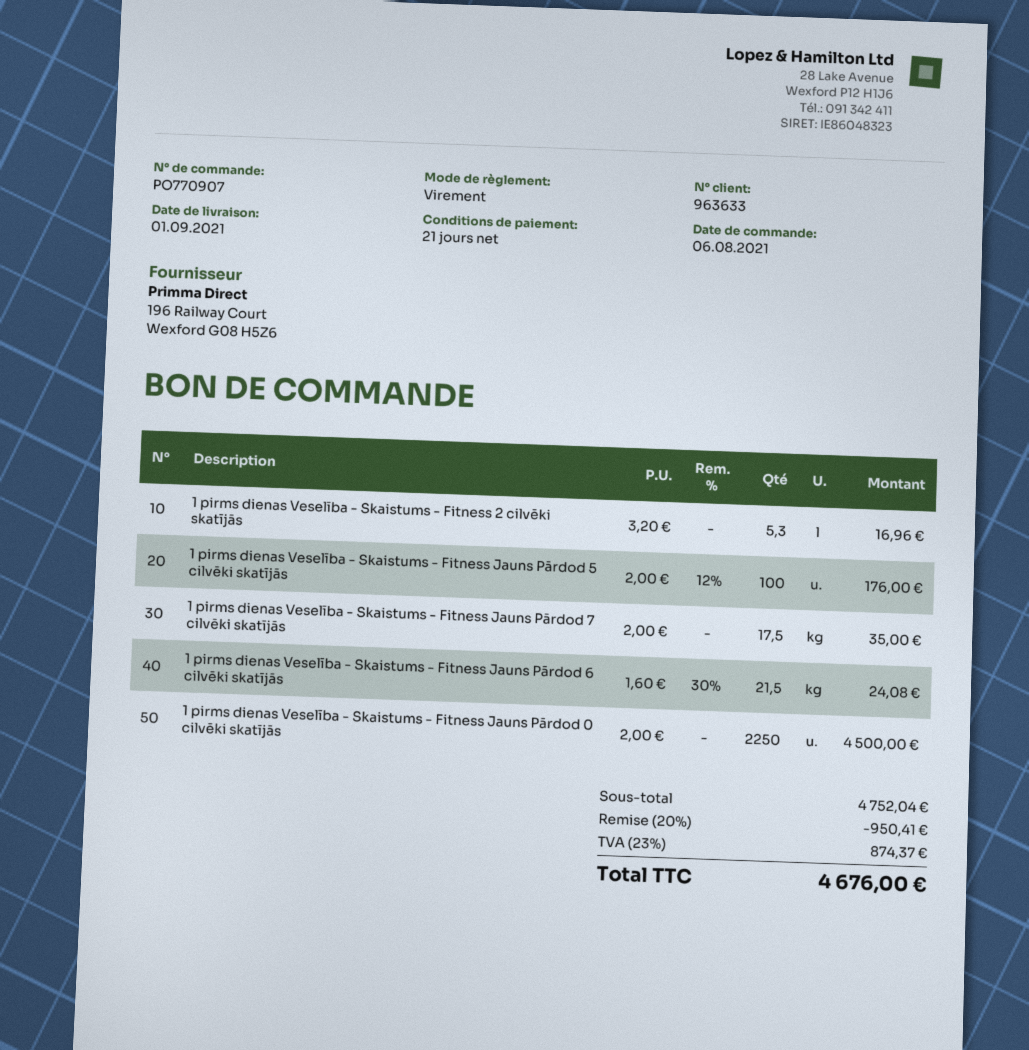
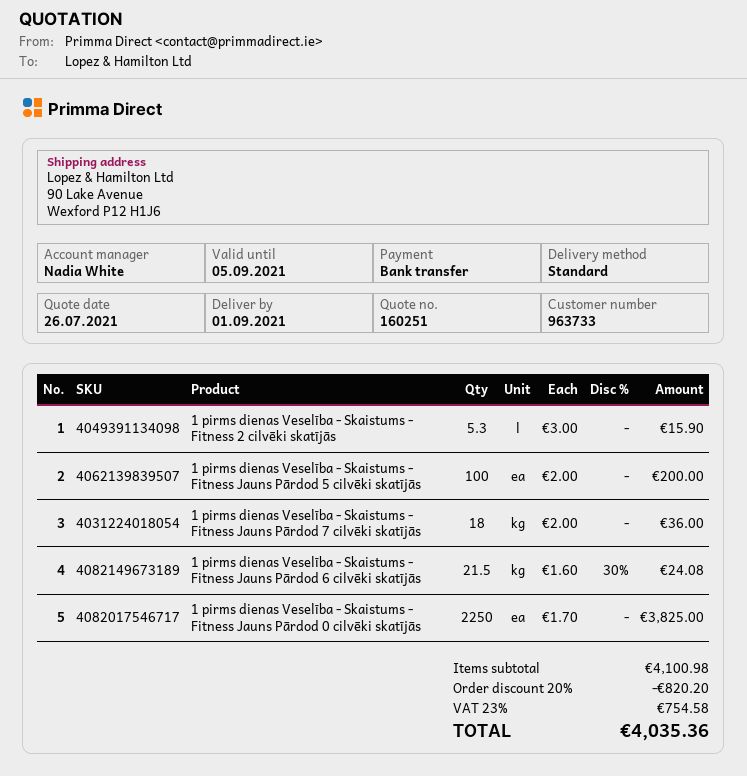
customer number: 963633 -> 963733
1 pirms dienas Veselība - Skaistums - Fitness 2 cilvēki skatījās: 5.3 x 3.20 = 16.96 -> 5.3 x 3.00 = 15.90
1 pirms dienas Veselība - Skaistums - Fitness Jauns Pārdod 5 cilvēki skatījās: 100 x 2.00 - 12% = 176.00 -> 100 x 2.00 = 200.00
1 pirms dienas Veselība - Skaistums - Fitness Jauns Pārdod 7 cilvēki skatījās: 17.5 x 2.00 = 35.00 -> 18 x 2.00 = 36.00
1 pirms dienas Veselība - Skaistums - Fitness Jauns Pārdod 0 cilvēki skatījās: 2250 x 2.00 = 4500.00 -> 2250 x 1.70 = 3825.00
subtotal: 4752.04 -> 4100.98
discount: 20% = 950.41 -> 20% = 820.20
tax: 23% = 874.37 -> 23% = 754.58
total: 4676.00 -> 4035.36

